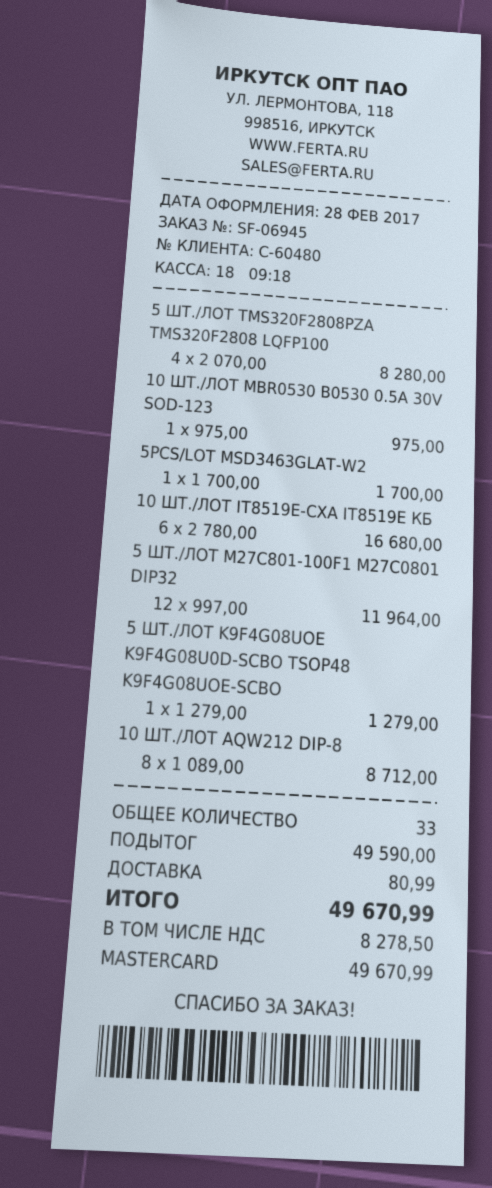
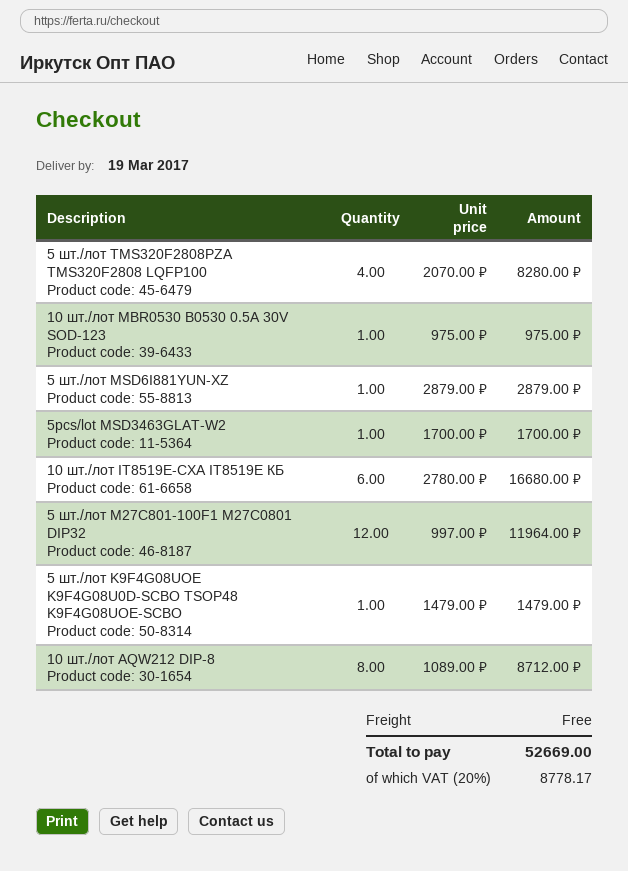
5 ШТ./ЛОТ K9F4G08UOE K9F4G08U0D-SCBO TSOP48 K9F4G08UOE-SCBO: 1 x 1279.00 = 1279.00 -> 1 x 1479.00 = 1479.00
5 шт./лот MSD6I881YUN-XZ: none -> 1 x 2879.00 = 2879.00
shipping: 80.99 -> 0.00
tax: 8278.50 -> 8778.17
total: 49670.99 -> 52669.00

